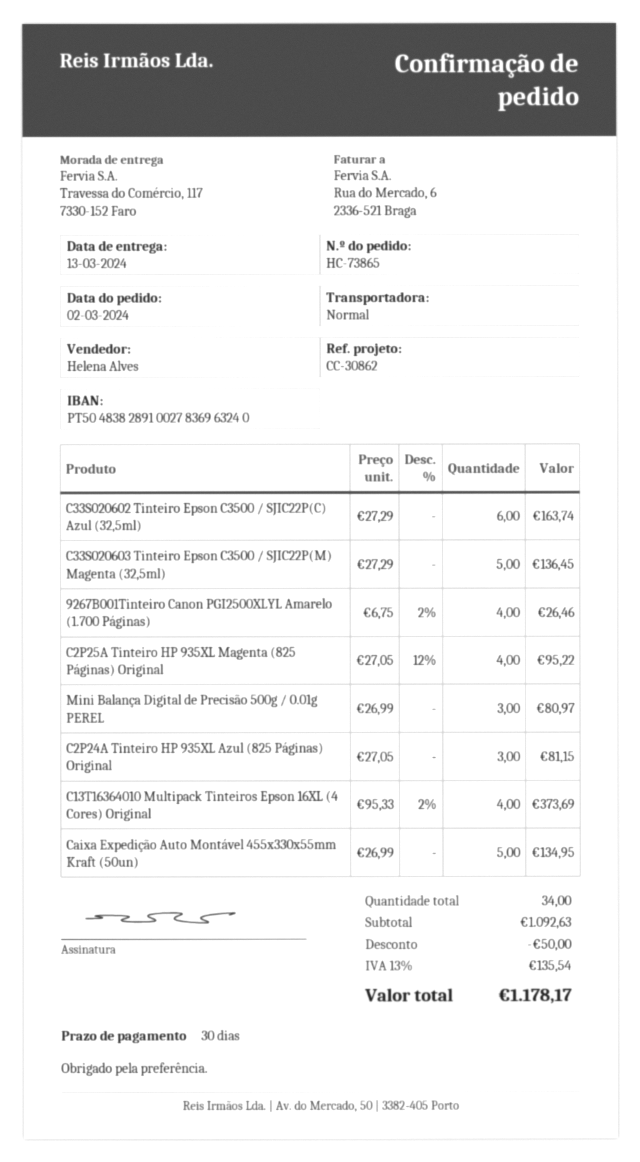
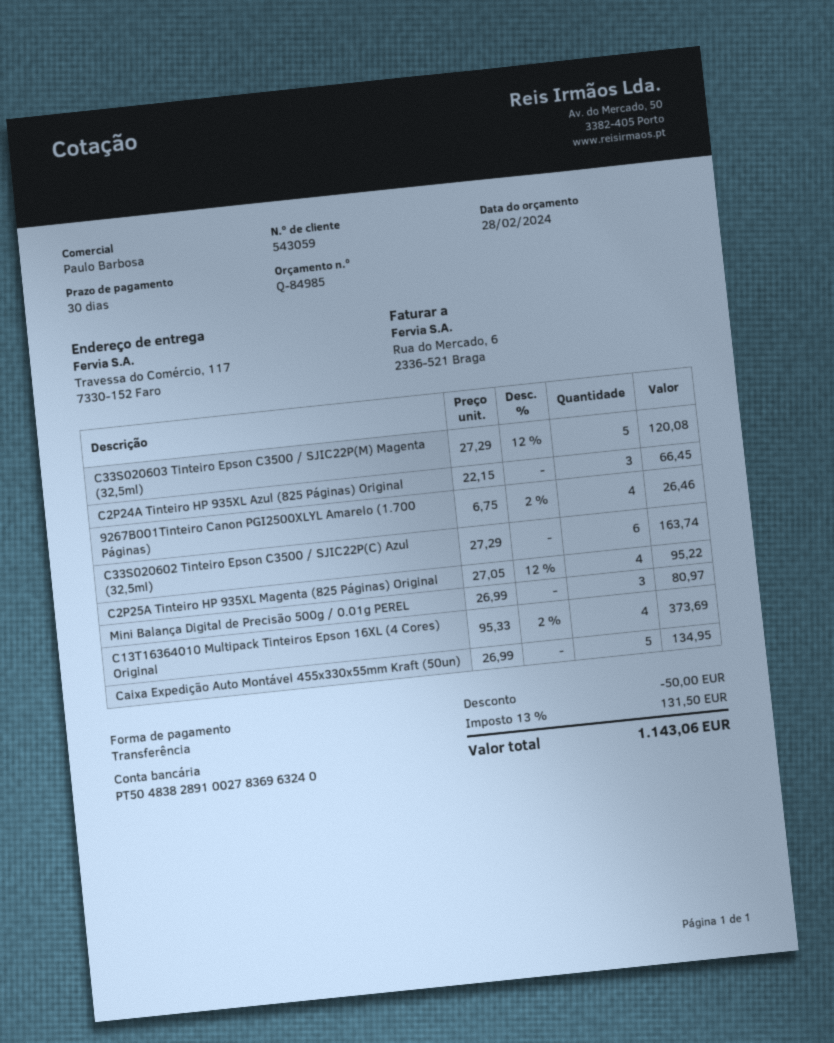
sales rep: Helena Alves -> Paulo Barbosa
C33S020603 Tinteiro Epson C3500 / SJIC22P(M) Magenta (32,5ml): 5 x 27.29 = 136.45 -> 5 x 27.29 - 12% = 120.08
C2P24A Tinteiro HP 935XL Azul (825 Páginas) Original: 3 x 27.05 = 81.15 -> 3 x 22.15 = 66.45
tax: 13% = 135.54 -> 13% = 131.50
total: 1178.17 -> 1143.06

